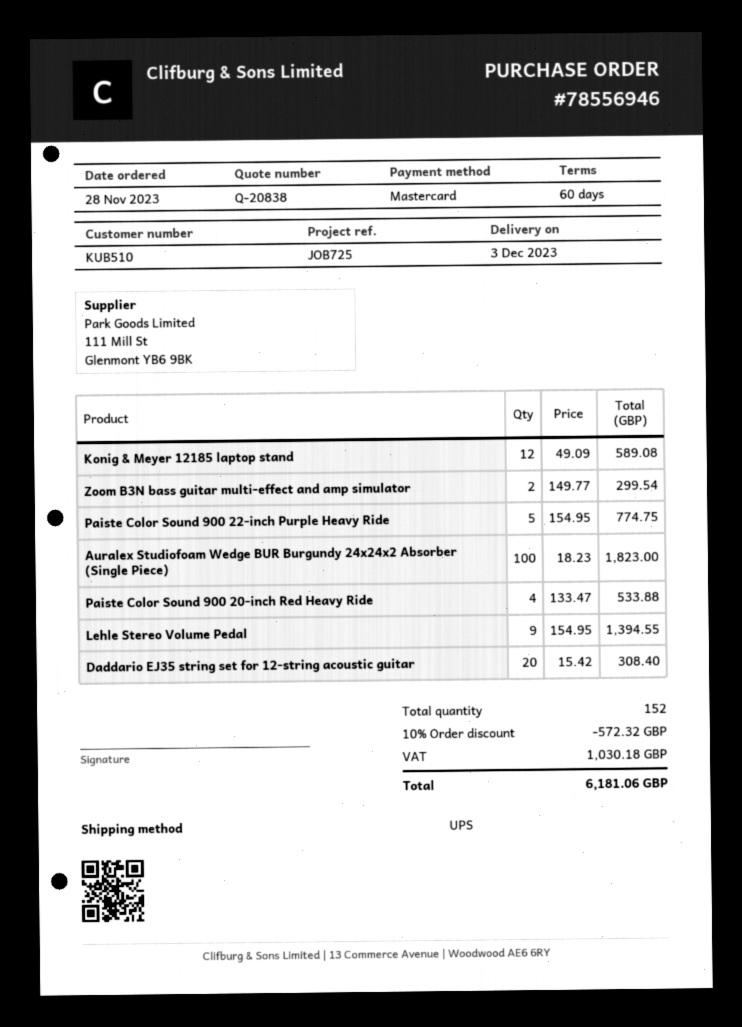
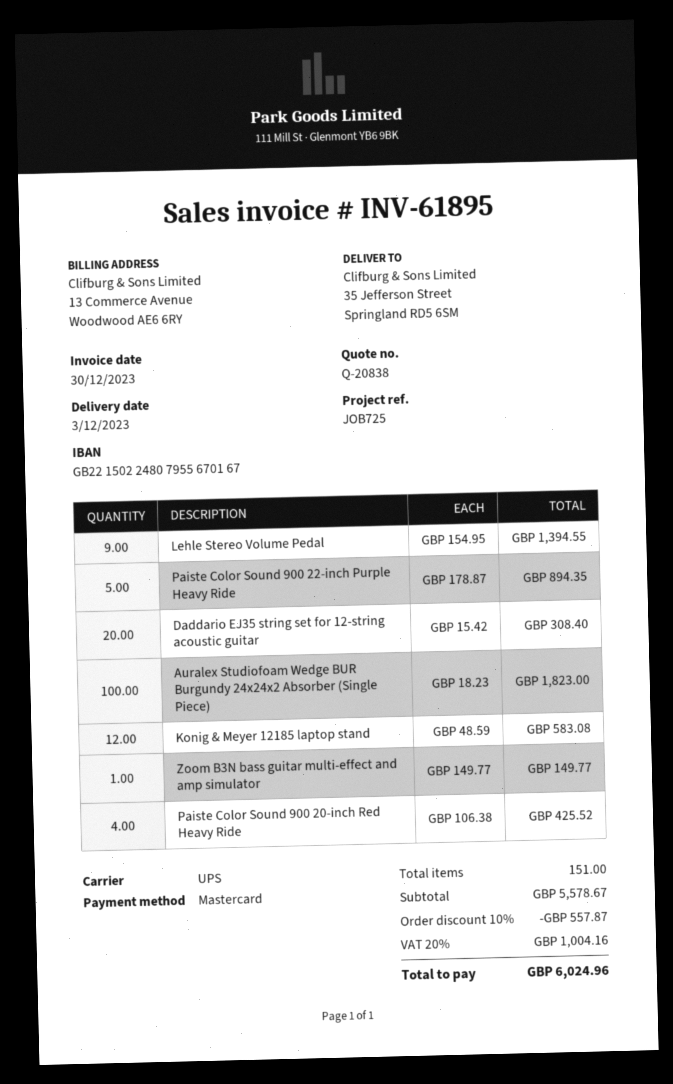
Konig & Meyer 12185 laptop stand: 12 x 49.09 = 589.08 -> 12 x 48.59 = 583.08
Zoom B3N bass guitar multi-effect and amp simulator: 2 x 149.77 = 299.54 -> 1 x 149.77 = 149.77
Paiste Color Sound 900 22-inch Purple Heavy Ride: 5 x 154.95 = 774.75 -> 5 x 178.87 = 894.35
Paiste Color Sound 900 20-inch Red Heavy Ride: 4 x 133.47 = 533.88 -> 4 x 106.38 = 425.52
total quantity: 152 -> 151
discount: 10% = 572.32 -> 10% = 557.87
tax: 1030.18 -> 1004.16
total: 6181.06 -> 6024.96

